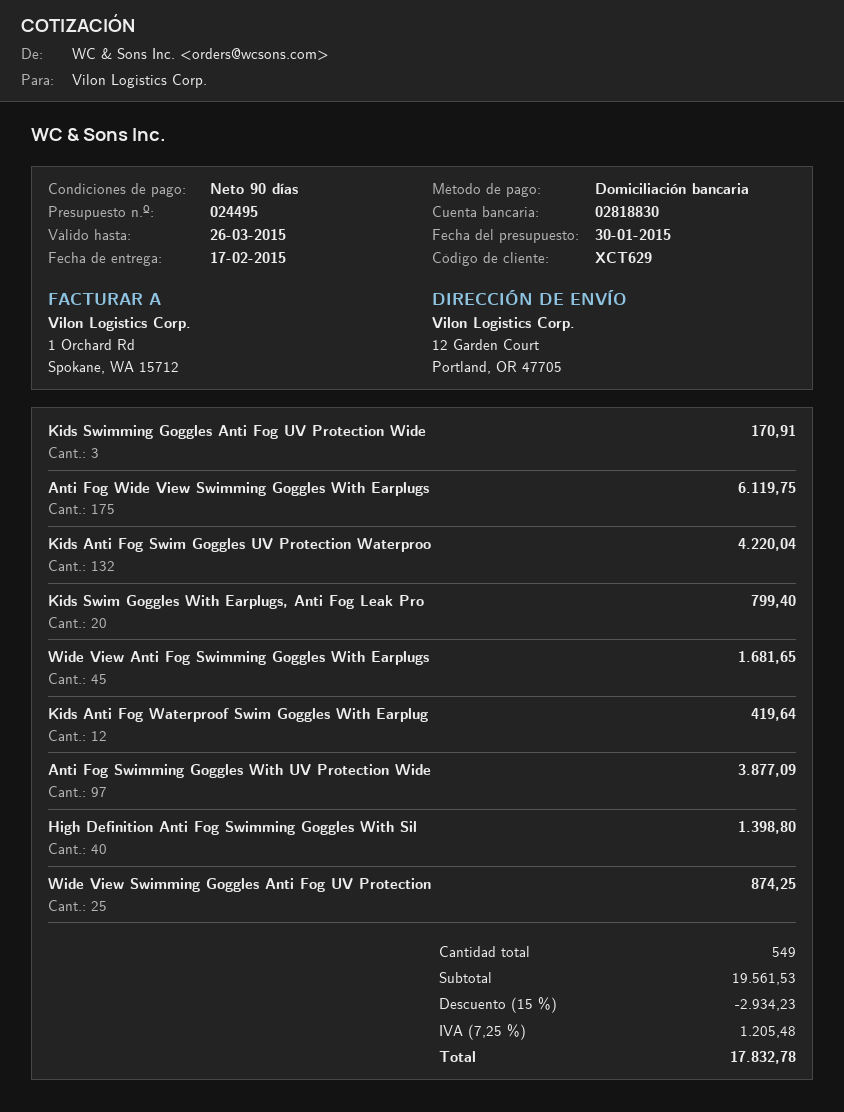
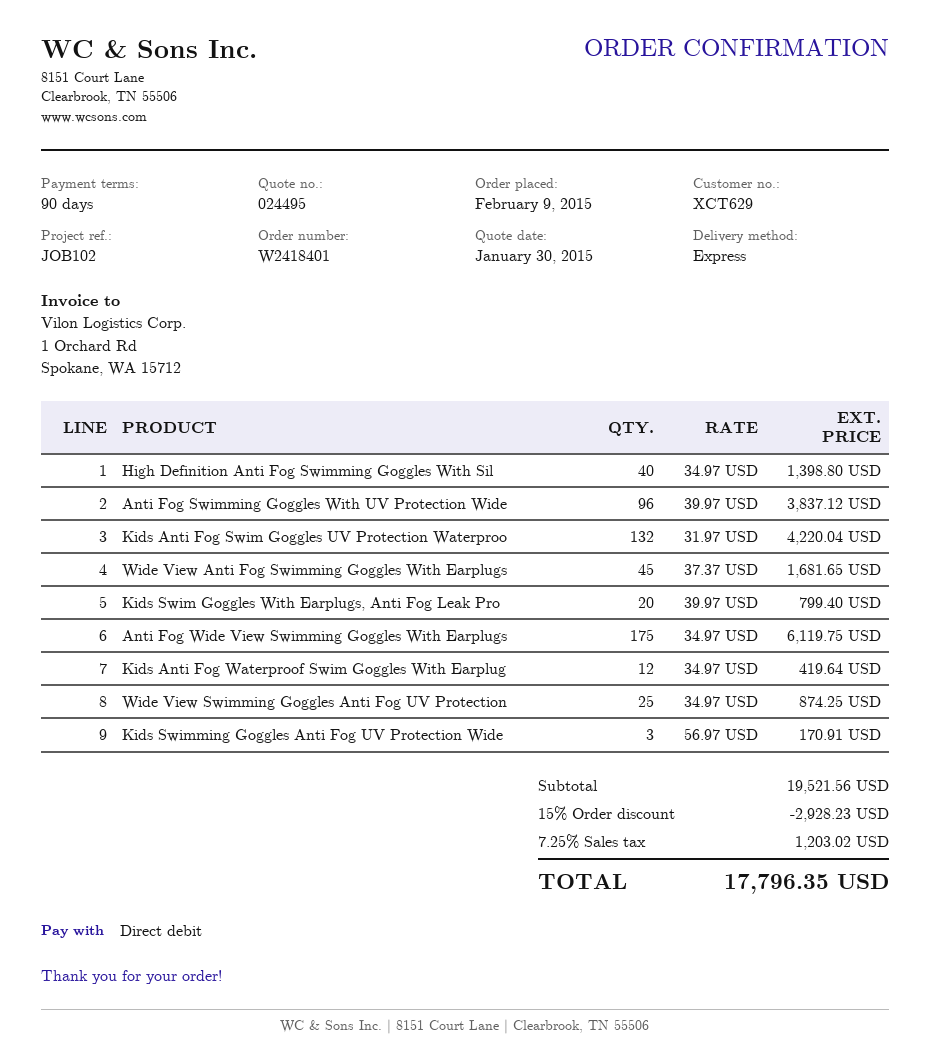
Anti Fog Swimming Goggles With UV Protection Wide: 97 for 3877.09 -> 96 for 3837.12
subtotal: 19561.53 -> 19521.56
discount: 15% = 2934.23 -> 15% = 2928.23
tax: 7.25% = 1205.48 -> 7.25% = 1203.02
total: 17832.78 -> 17796.35

